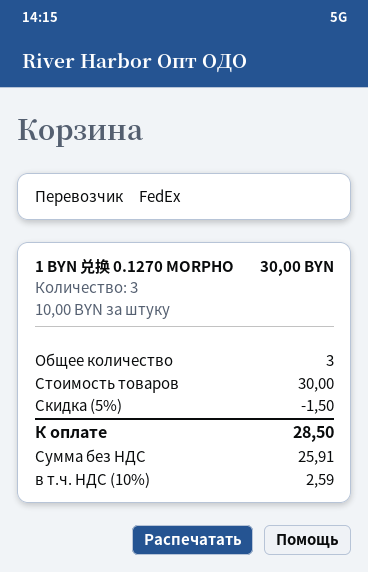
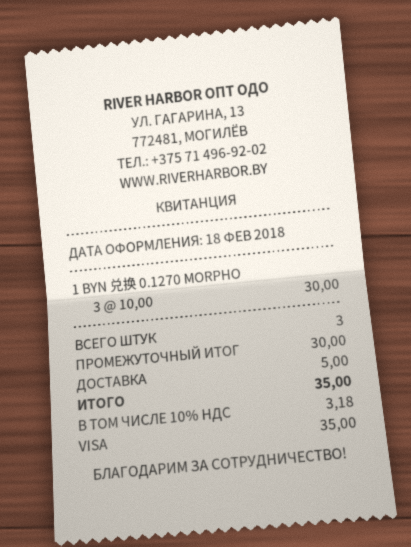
discount: 5% = 1.50 -> none
shipping: none -> 5.00
tax: 10% = 2.59 -> 10% = 3.18
total: 28.50 -> 35.00

